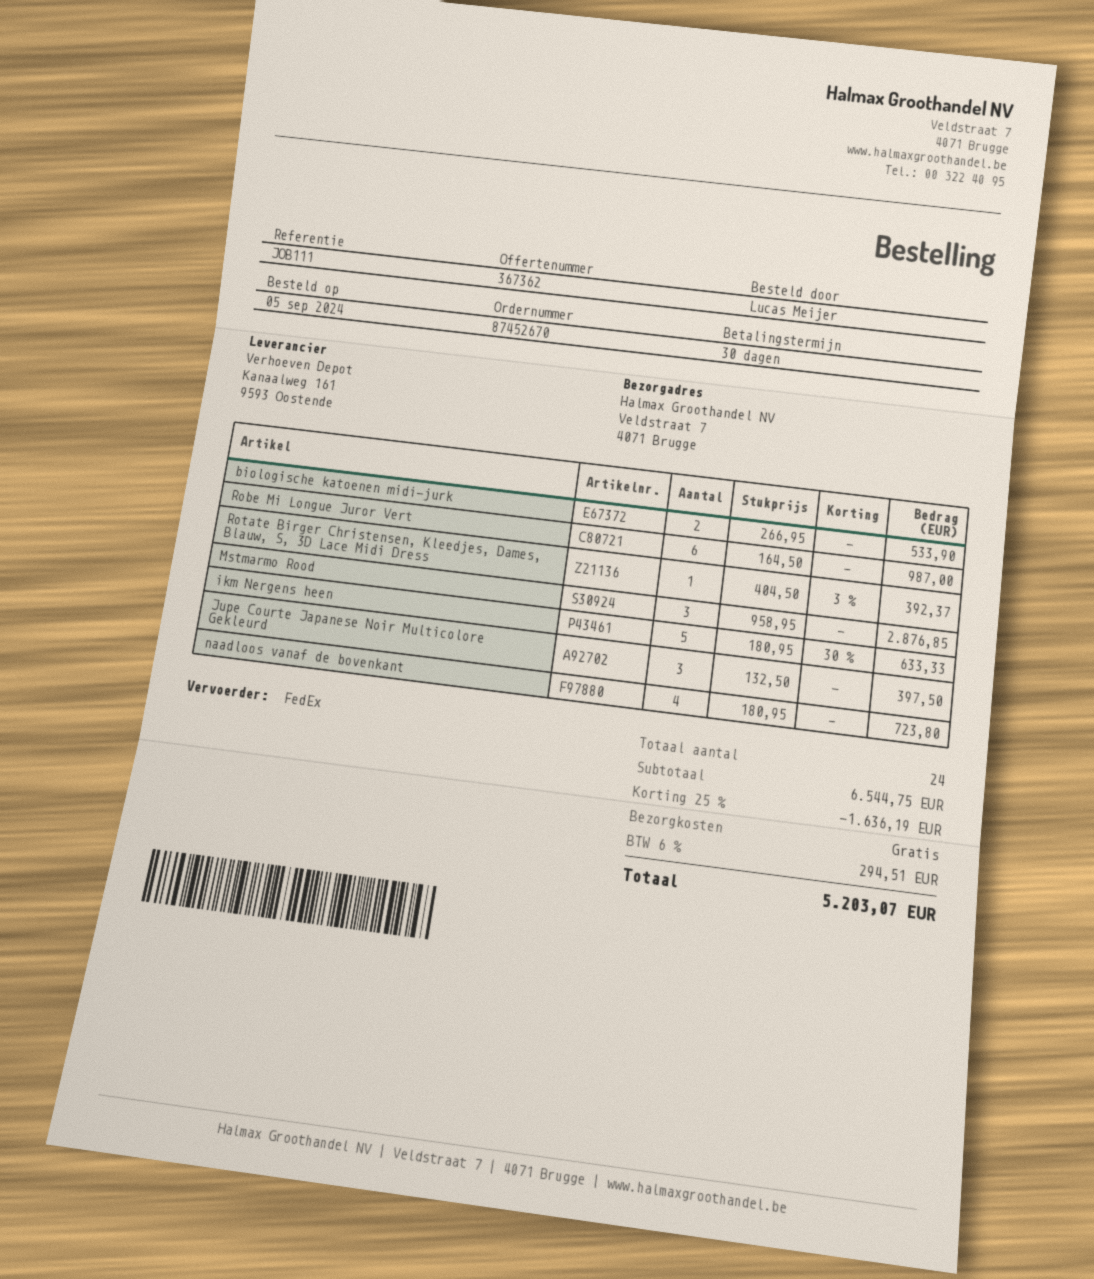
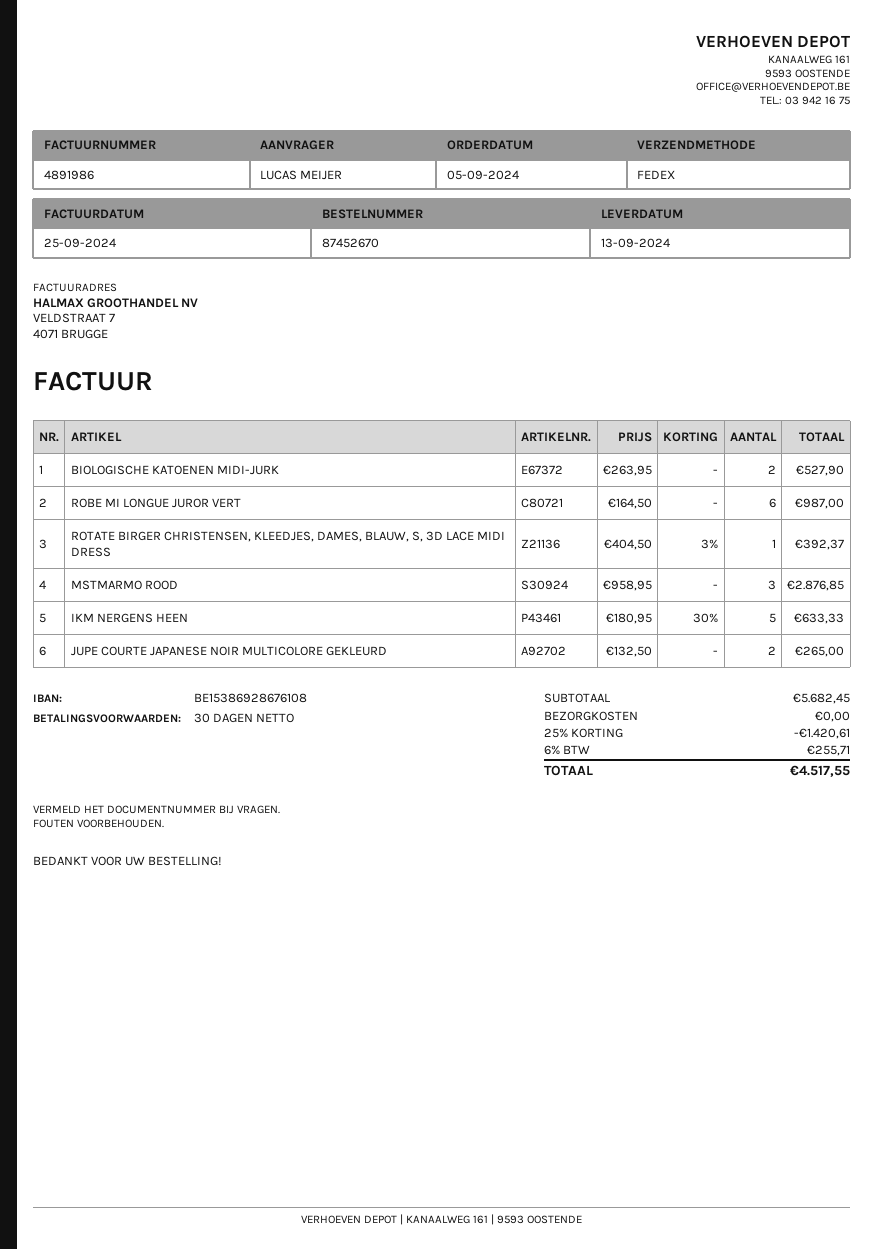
biologische katoenen midi-jurk: 2 x 266.95 = 533.90 -> 2 x 263.95 = 527.90
Jupe Courte Japanese Noir Multicolore Gekleurd: 3 x 132.50 = 397.50 -> 2 x 132.50 = 265.00
naadloos vanaf de bovenkant: 4 x 180.95 = 723.80 -> none
subtotal: 6544.75 -> 5682.45
discount: 25% = 1636.19 -> 25% = 1420.61
tax: 6% = 294.51 -> 6% = 255.71
total: 5203.07 -> 4517.55

